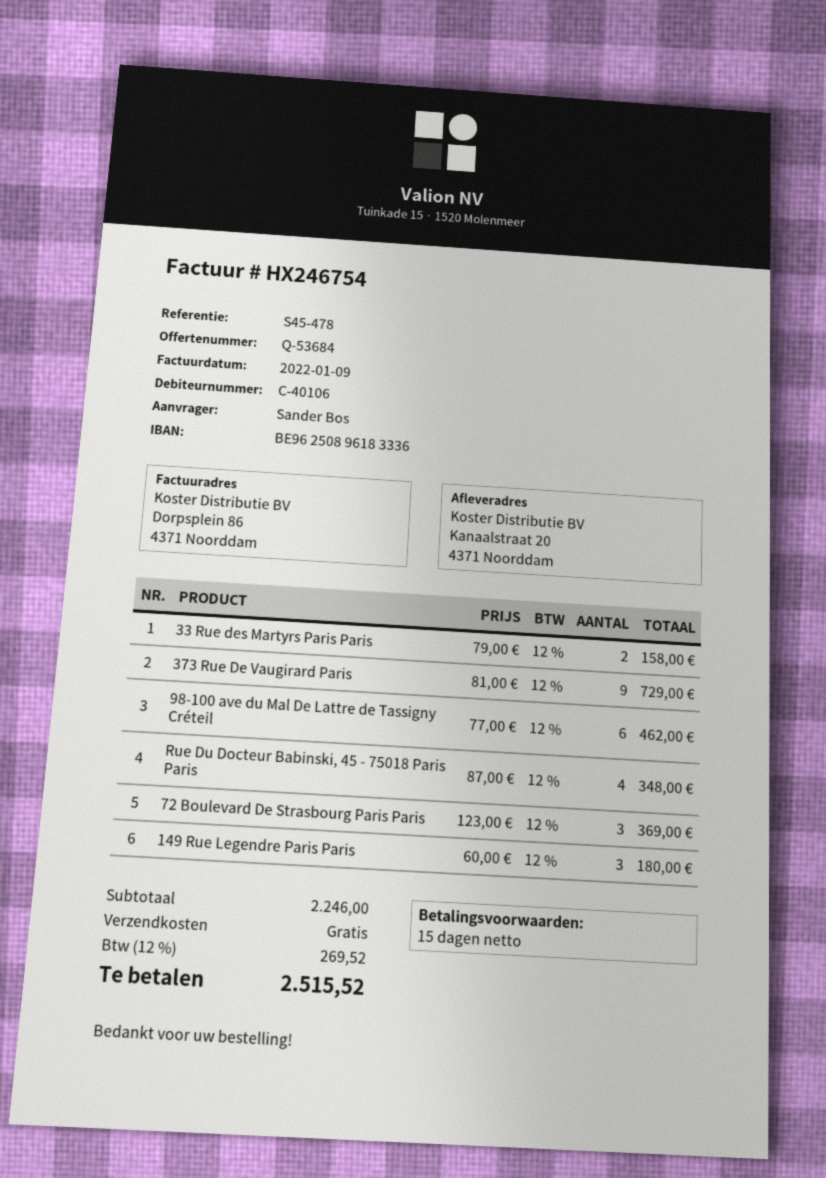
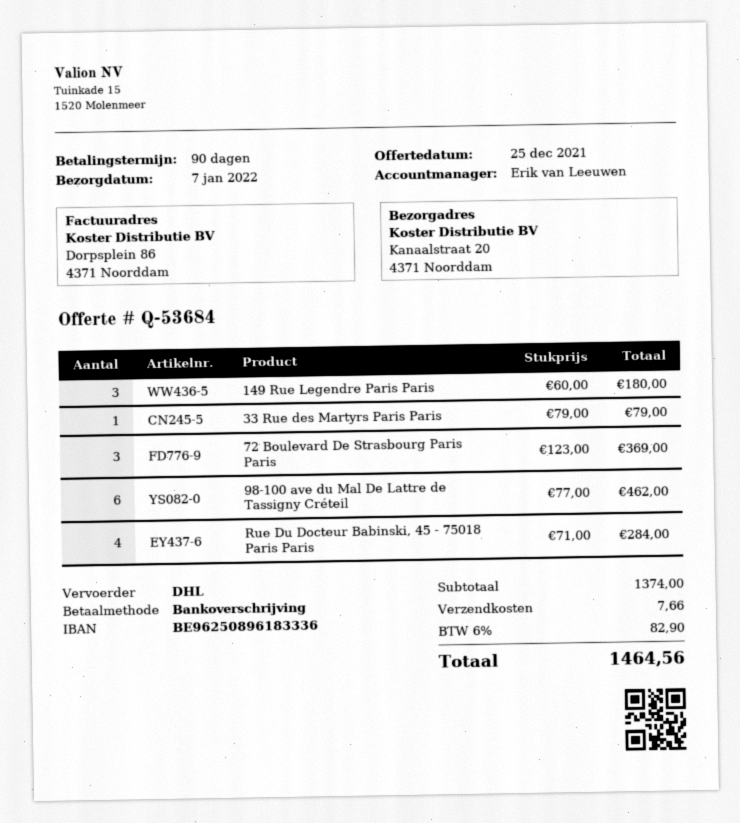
payment terms: 15 days -> 90 days
33 Rue des Martyrs Paris Paris: 2 x 79.00 = 158.00 -> 1 x 79.00 = 79.00
373 Rue De Vaugirard Paris: 9 x 81.00 = 729.00 -> none
Rue Du Docteur Babinski, 45 - 75018 Paris Paris: 4 x 87.00 = 348.00 -> 4 x 71.00 = 284.00
subtotal: 2246.00 -> 1374.00
shipping: 0.00 -> 7.66
tax: 12% = 269.52 -> 6% = 82.90
total: 2515.52 -> 1464.56

